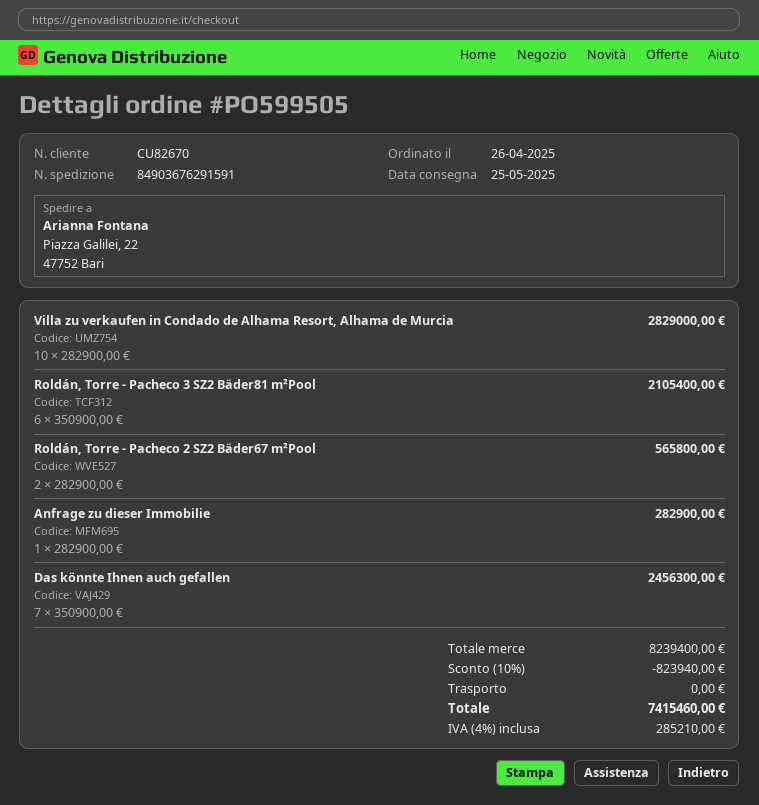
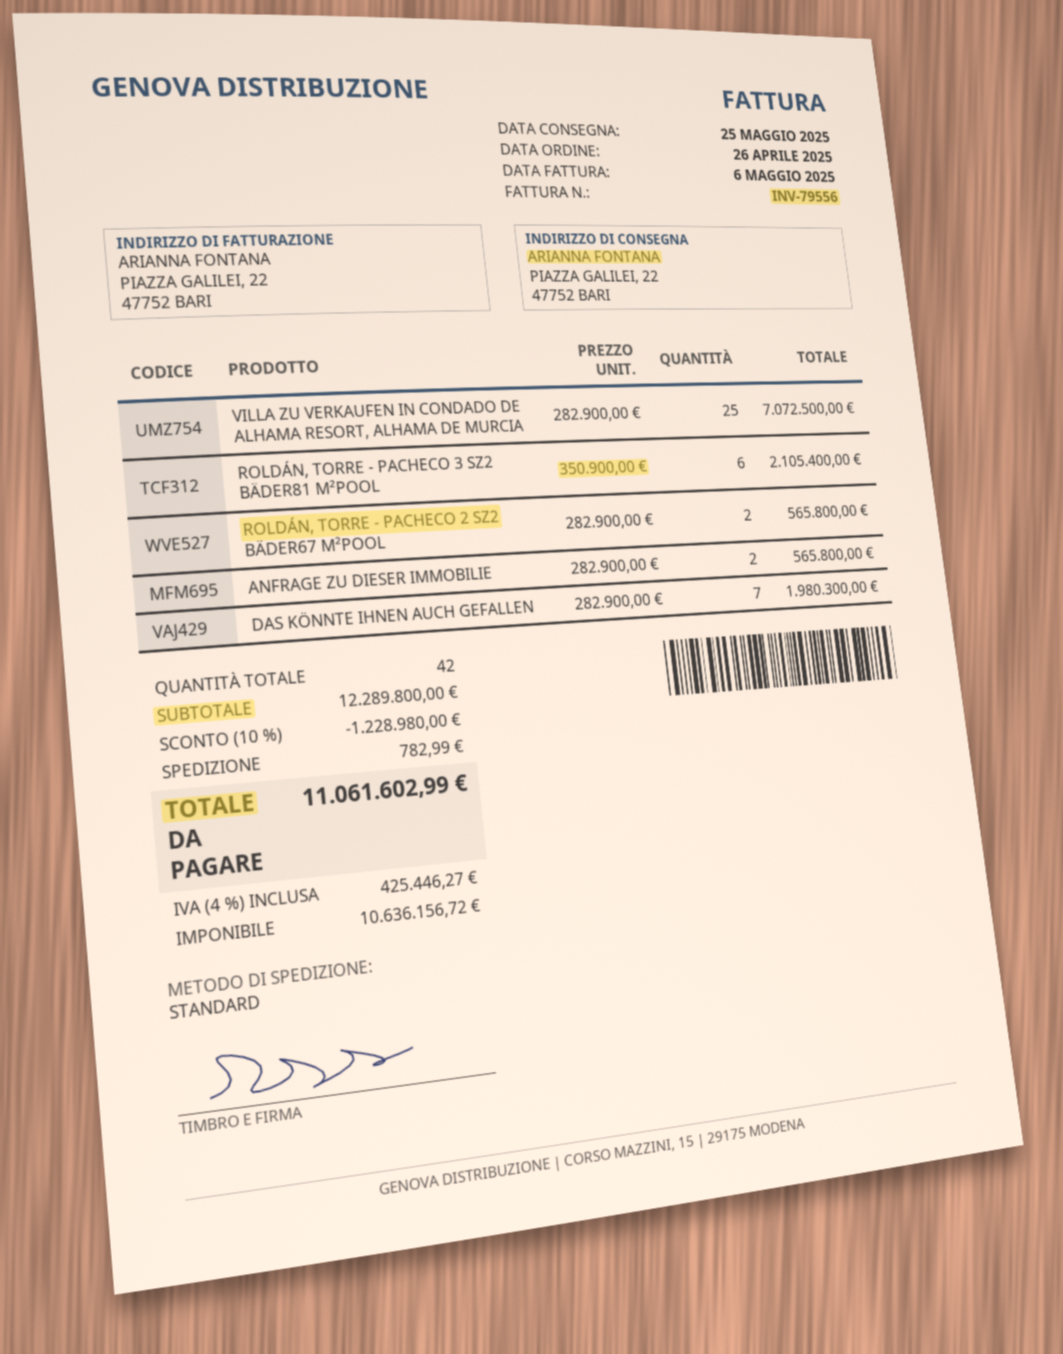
Villa zu verkaufen in Condado de Alhama Resort, Alhama de Murcia: 10 x 282900.00 = 2829000.00 -> 25 x 282900.00 = 7072500.00
Anfrage zu dieser Immobilie: 1 x 282900.00 = 282900.00 -> 2 x 282900.00 = 565800.00
Das könnte Ihnen auch gefallen: 7 x 350900.00 = 2456300.00 -> 7 x 282900.00 = 1980300.00
subtotal: 8239400.00 -> 12289800.00
discount: 10% = 823940.00 -> 10% = 1228980.00
shipping: 0.00 -> 782.99
tax: 4% = 285210.00 -> 4% = 425446.27
total: 7415460.00 -> 11061602.99

